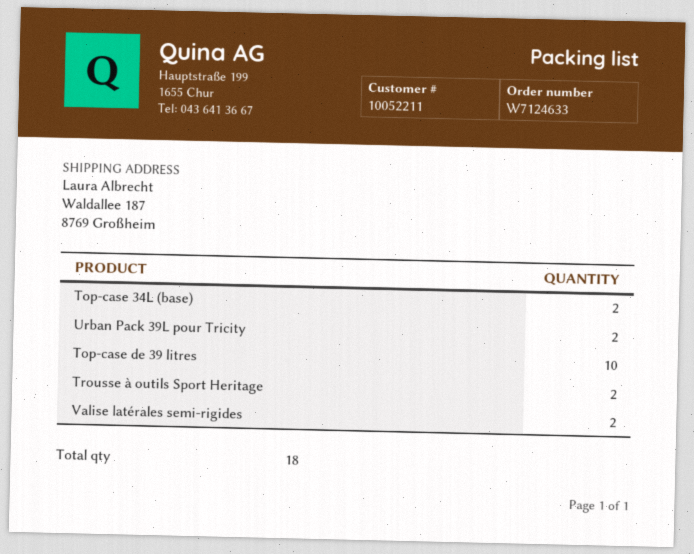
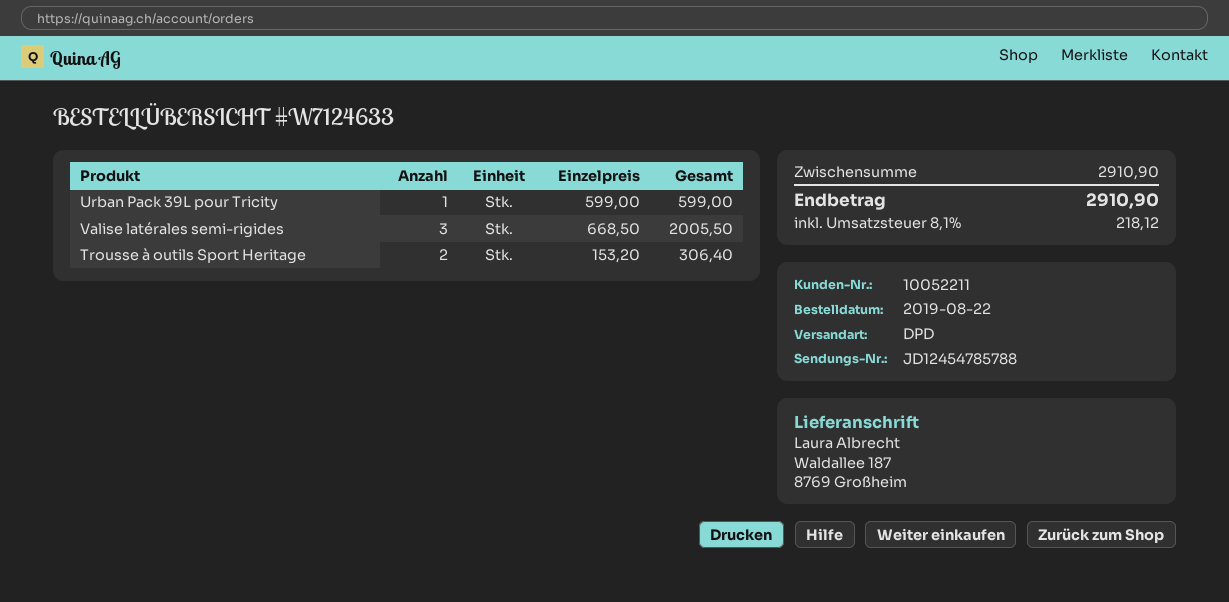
Top-case 34L (base): 2 -> none
Urban Pack 39L pour Tricity: 2 -> 1
Top-case de 39 litres: 10 -> none
Valise latérales semi-rigides: 2 -> 3

